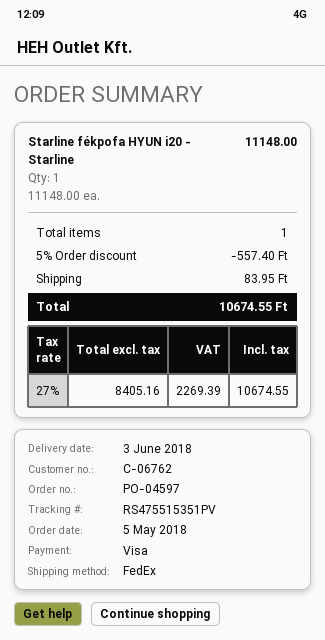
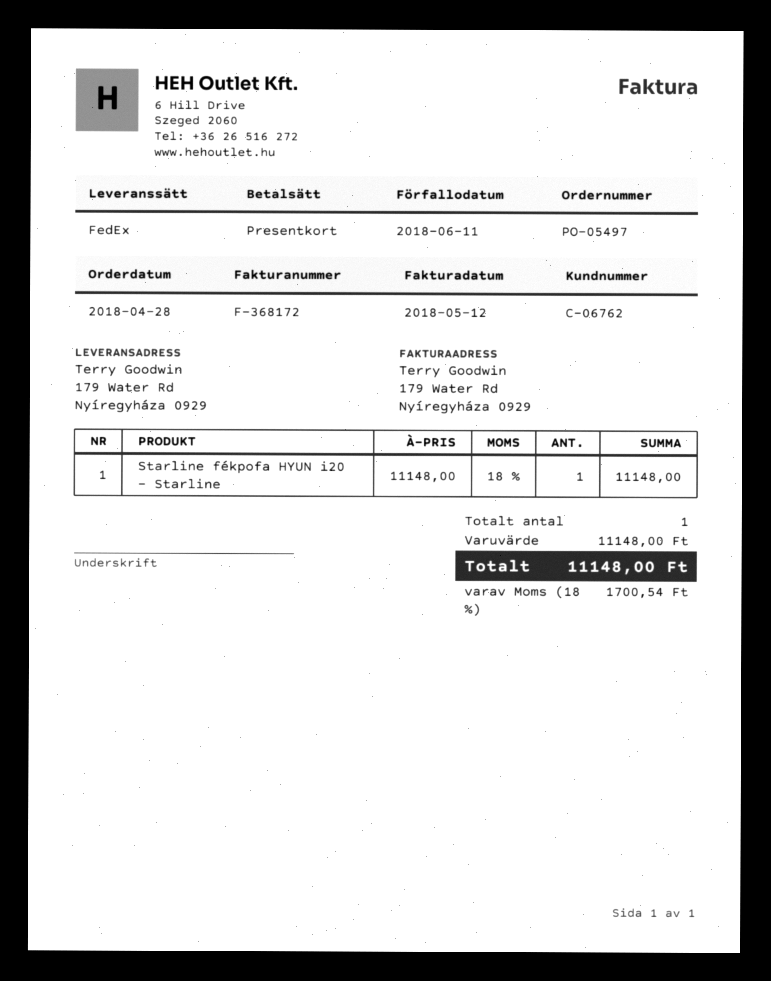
order number: PO-04597 -> PO-05497
order date: 2018-05-05 -> 2018-04-28
payment method: Visa -> gift card
discount: 5% = 557.40 -> none
shipping: 83.95 -> none
tax: 27% = 2269.39 -> 18% = 1700.54
total: 10674.55 -> 11148.00

